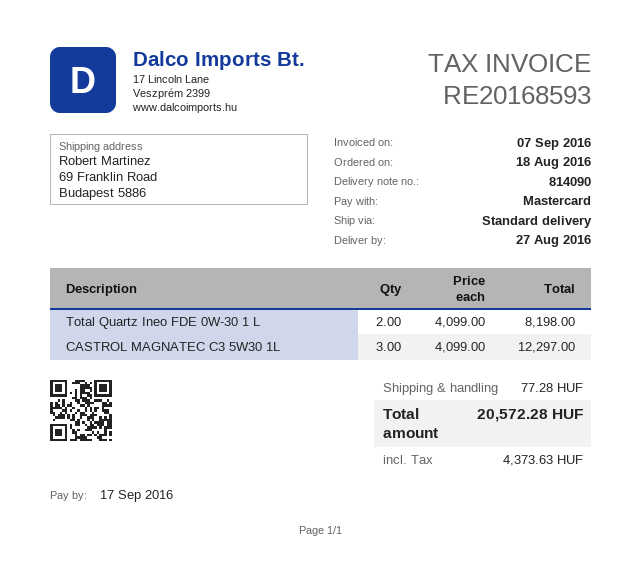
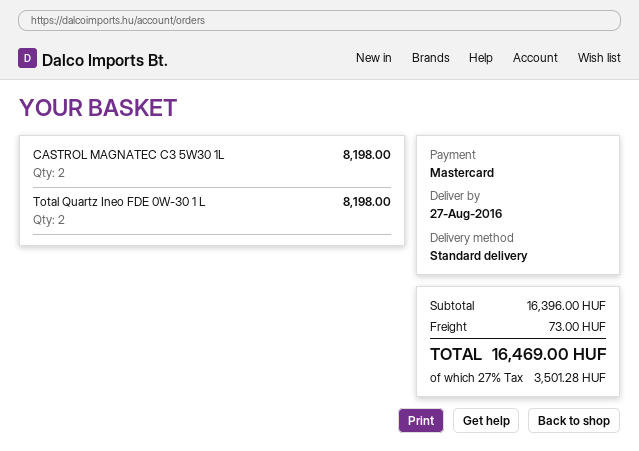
CASTROL MAGNATEC C3 5W30 1L: 3 for 12297.00 -> 2 for 8198.00
shipping: 77.28 -> 73.00
tax: 4373.63 -> 3501.28
total: 20572.28 -> 16469.00

